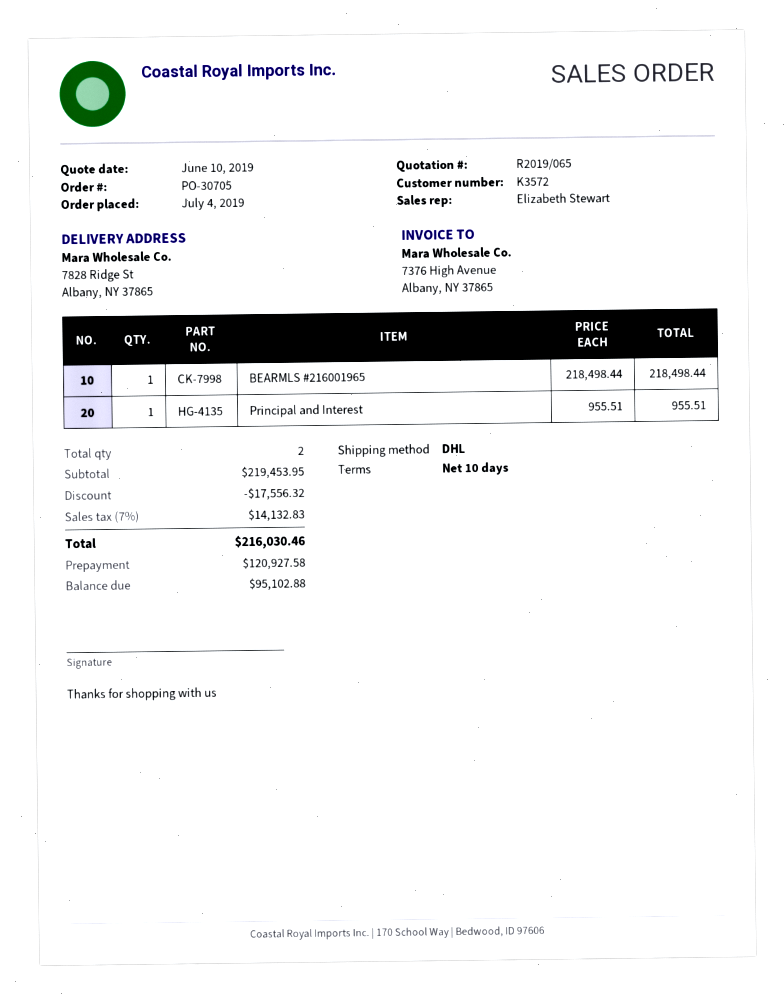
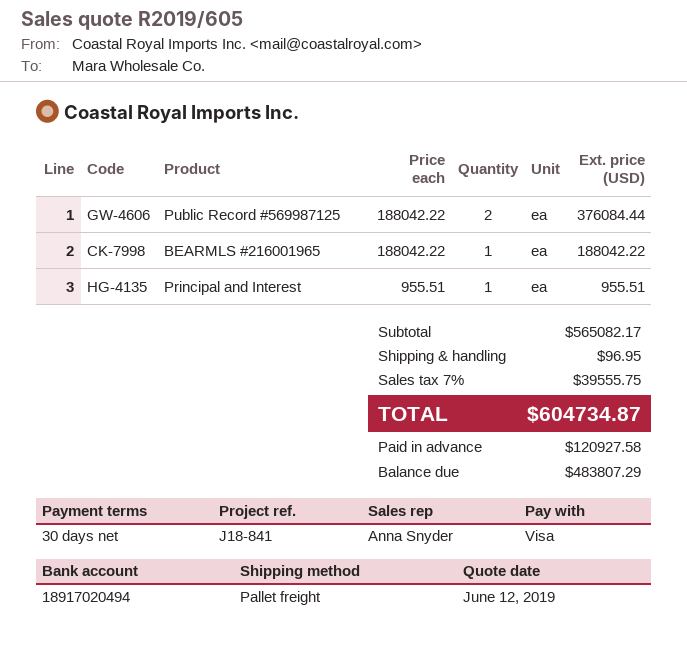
quote number: R2019/065 -> R2019/605
quote date: 2019-06-10 -> 2019-06-12
payment terms: 10 days -> 30 days
sales rep: Elizabeth Stewart -> Anna Snyder
shipping method: DHL -> pallet freight
BEARMLS #216001965: 1 x 218498.44 = 218498.44 -> 1 x 188042.22 = 188042.22
Public Record #569987125: none -> 2 x 188042.22 = 376084.44
subtotal: 219453.95 -> 565082.17
discount: 17556.32 -> none
shipping: none -> 96.95
tax: 7% = 14132.83 -> 7% = 39555.75
total: 216030.46 -> 604734.87
balance: 95102.88 -> 483807.29

